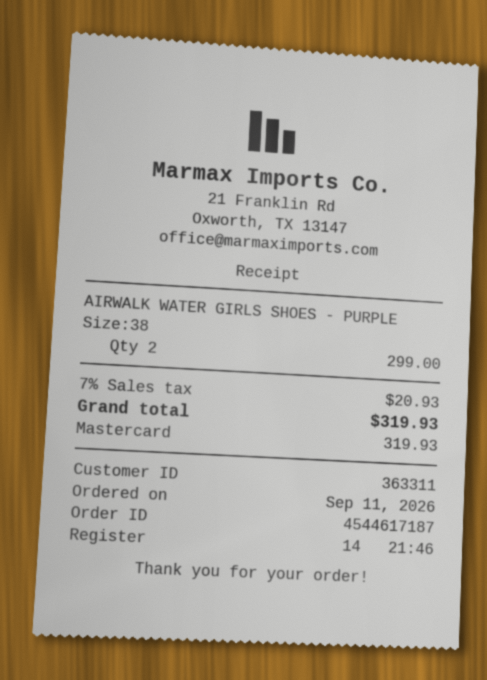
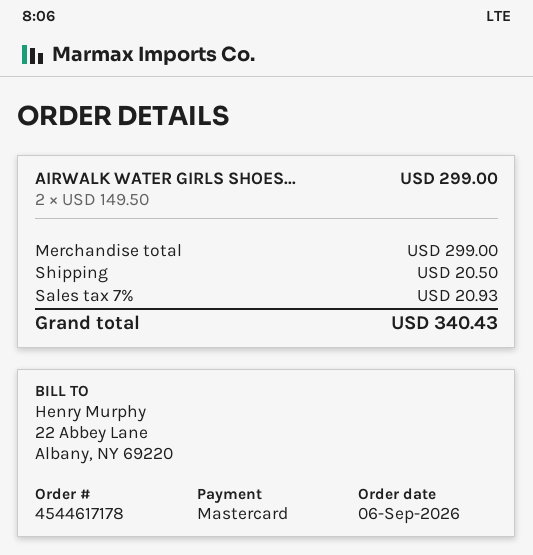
order number: 4544617187 -> 4544617178
order date: 2026-09-11 -> 2026-09-06
shipping: none -> 20.50
total: 319.93 -> 340.43

